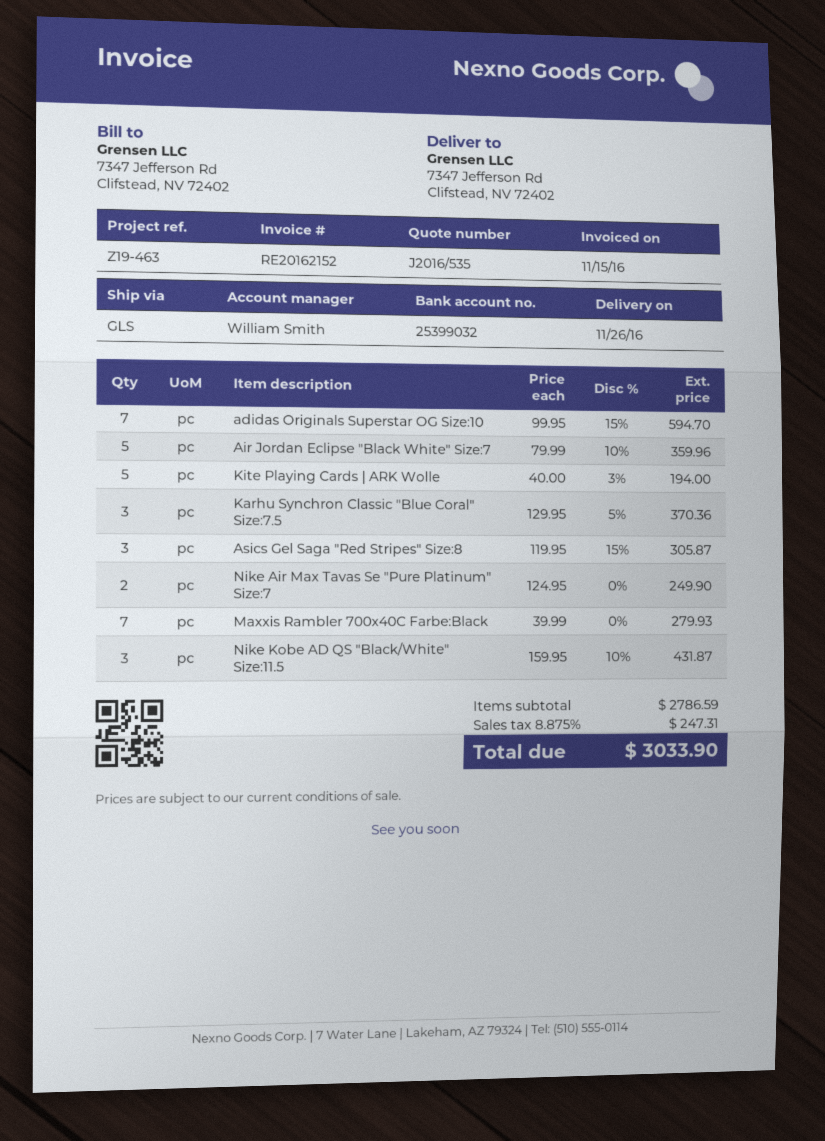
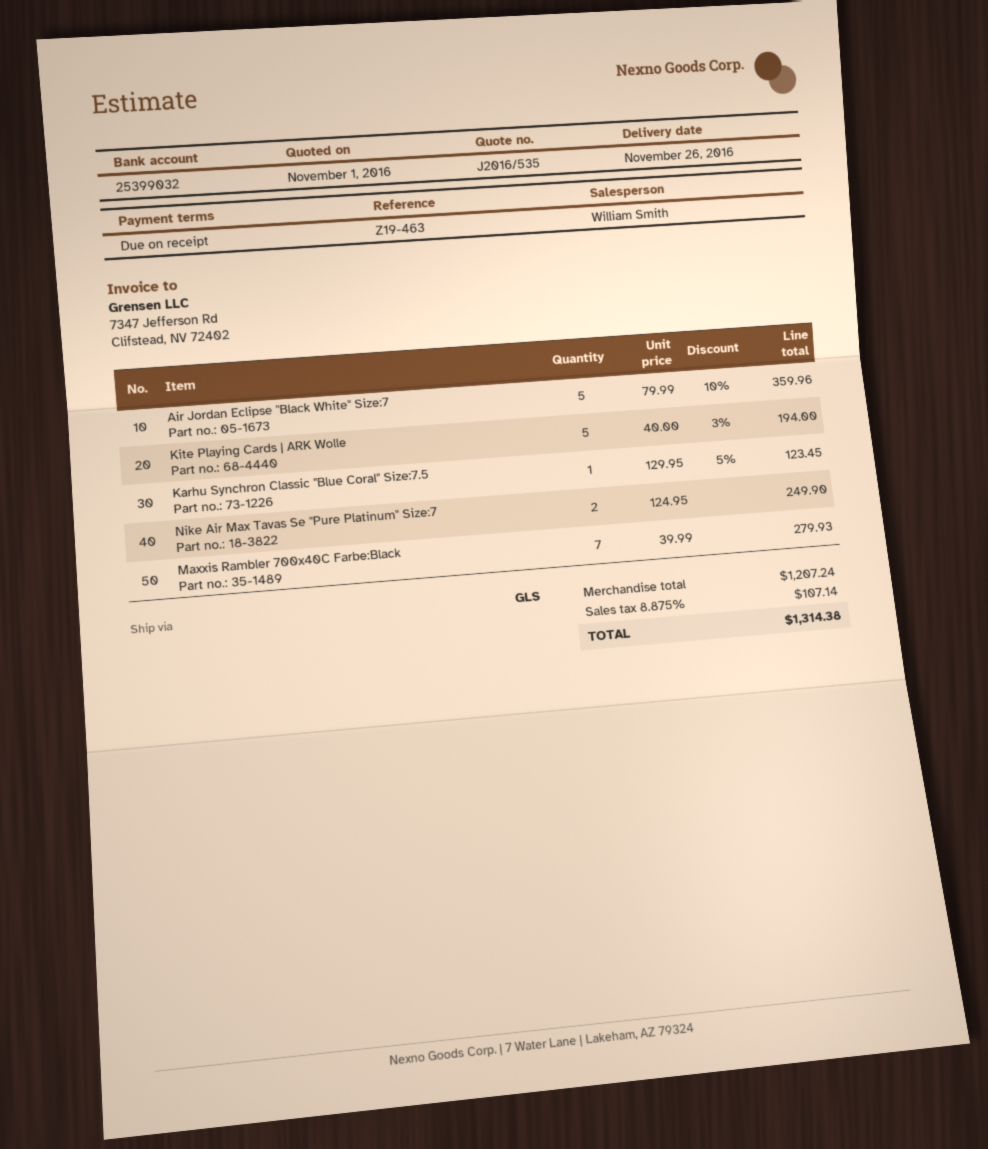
adidas Originals Superstar OG Size:10: 7 x 99.95 - 15% = 594.70 -> none
Karhu Synchron Classic "Blue Coral" Size:7.5: 3 x 129.95 - 5% = 370.36 -> 1 x 129.95 - 5% = 123.45
Asics Gel Saga "Red Stripes" Size:8: 3 x 119.95 - 15% = 305.87 -> none
Nike Kobe AD QS "Black/White" Size:11.5: 3 x 159.95 - 10% = 431.87 -> none
subtotal: 2786.59 -> 1207.24
tax: 8.875% = 247.31 -> 8.875% = 107.14
total: 3033.90 -> 1314.38

